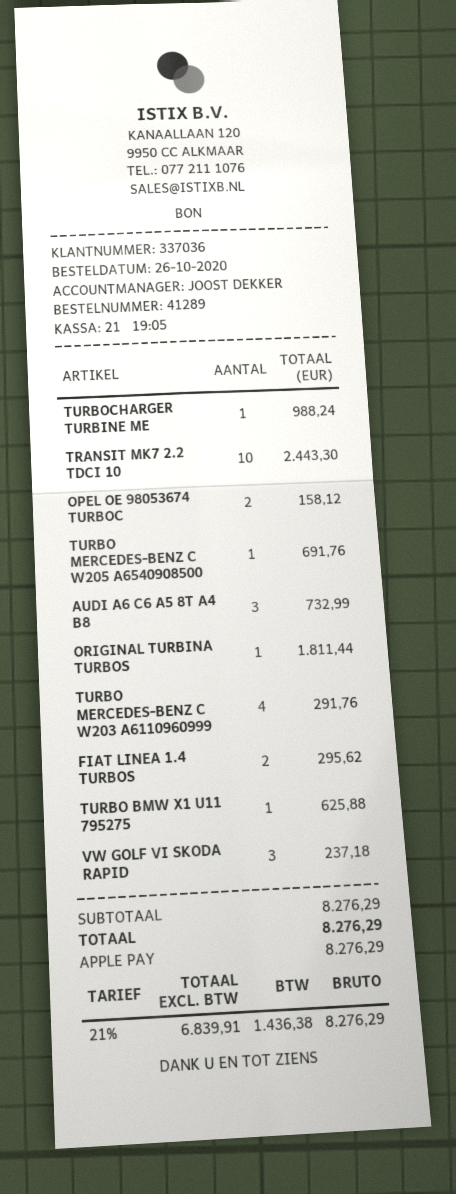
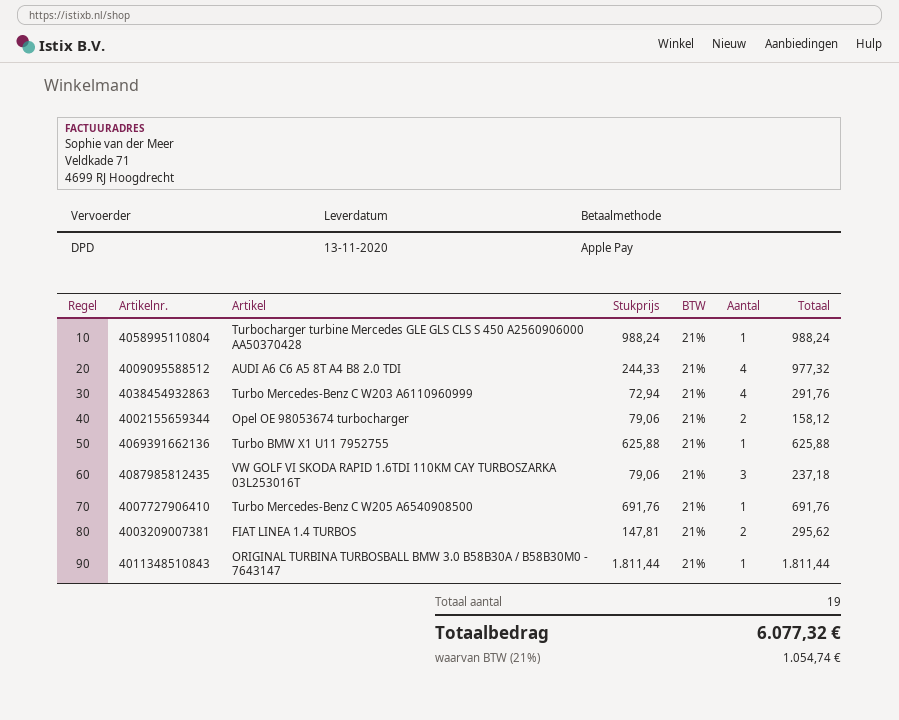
TRANSIT MK7 2.2 TDCI 10: 10 for 2443.30 -> none
AUDI A6 C6 A5 8T A4 B8: 3 for 732.99 -> 4 for 977.32
tax: 21% = 1436.38 -> 21% = 1054.74
total: 8276.29 -> 6077.32

